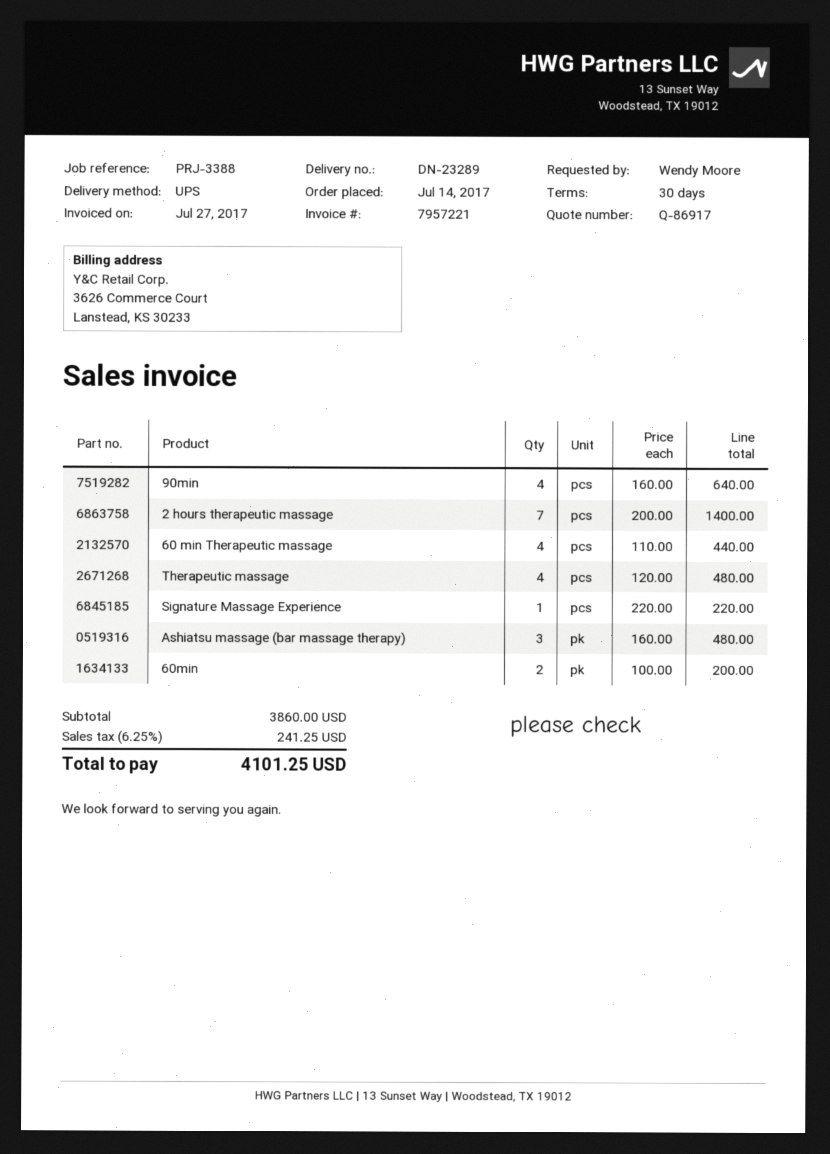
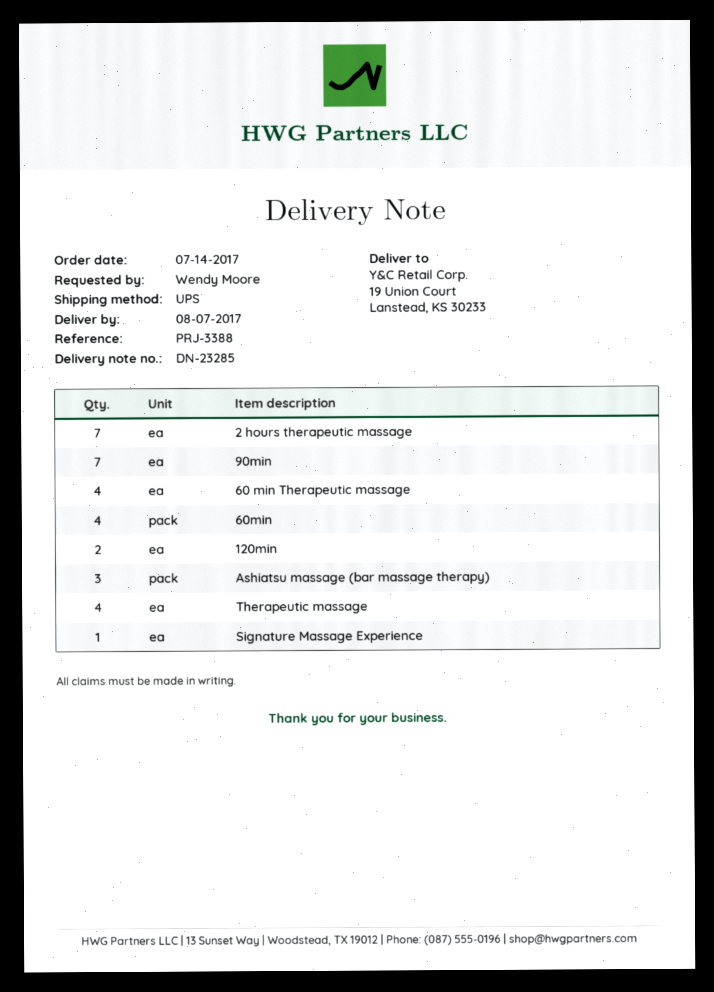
delivery note number: DN-23289 -> DN-23285
90min: 4 -> 7
60min: 2 -> 4
120min: none -> 2

